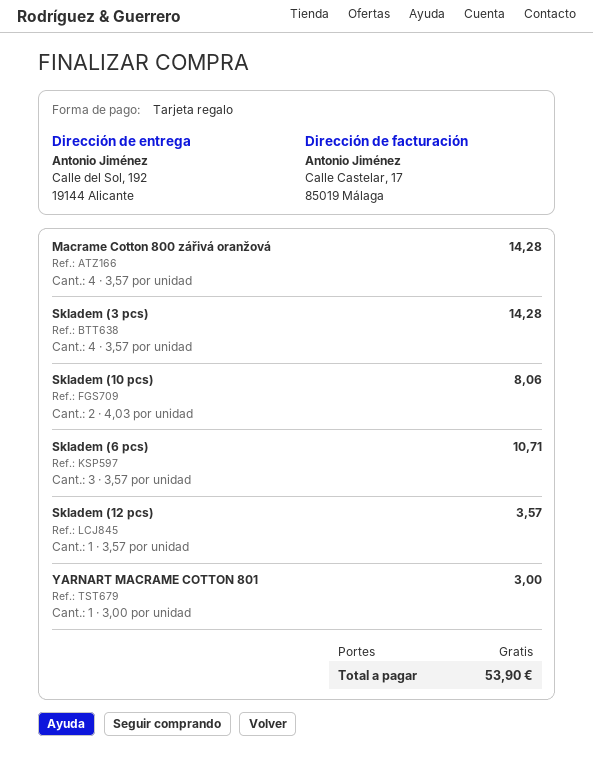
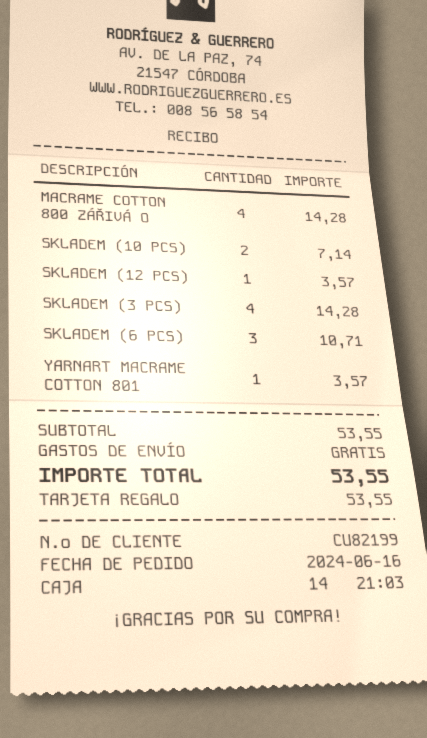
Skladem (10 pcs): 2 for 8.06 -> 2 for 7.14
YARNART MACRAME COTTON 801: 1 for 3.00 -> 1 for 3.57
total: 53.90 -> 53.55

